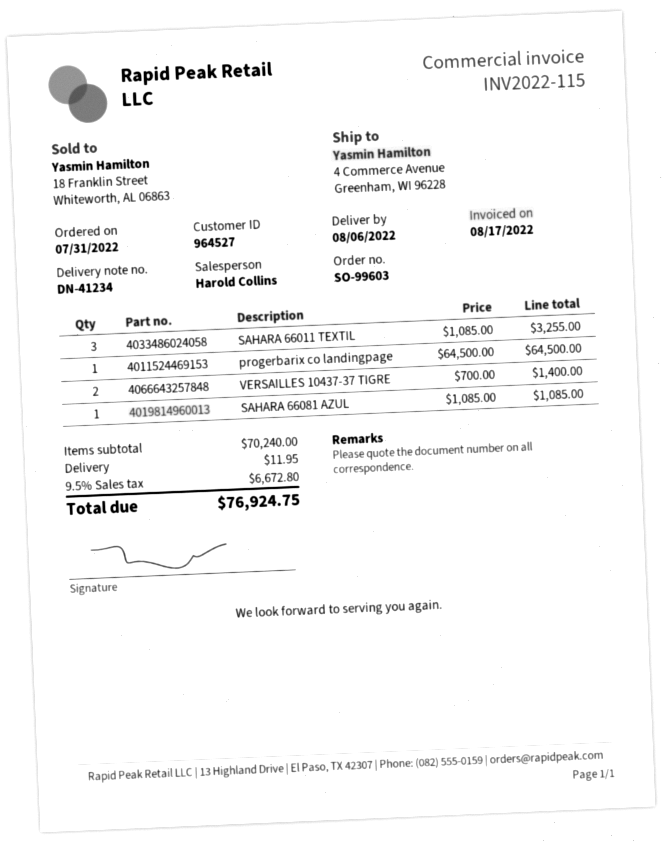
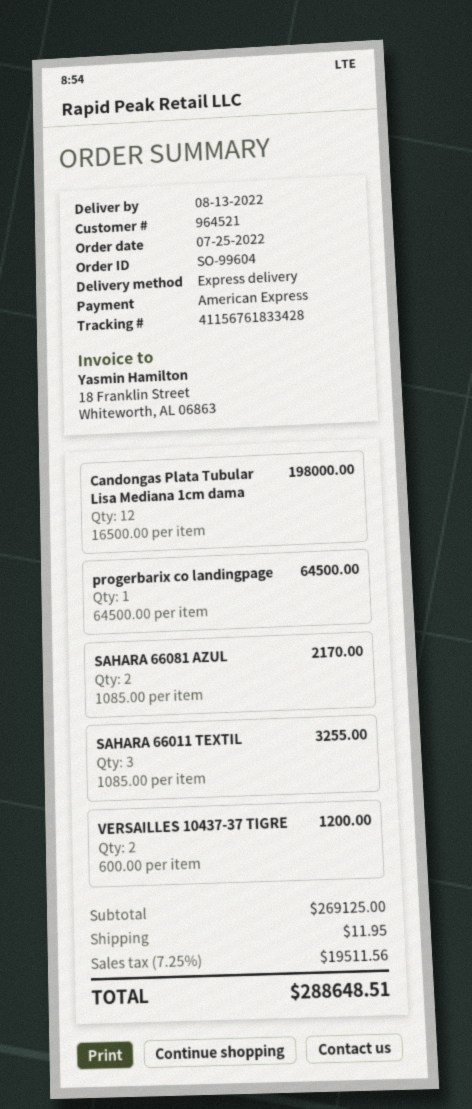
order number: SO-99603 -> SO-99604
order date: 2022-07-31 -> 2022-07-25
delivery date: 2022-08-06 -> 2022-08-13
customer number: 964527 -> 964521
VERSAILLES 10437-37 TIGRE: 2 x 700.00 = 1400.00 -> 2 x 600.00 = 1200.00
SAHARA 66081 AZUL: 1 x 1085.00 = 1085.00 -> 2 x 1085.00 = 2170.00
Candongas Plata Tubular Lisa Mediana 1cm dama: none -> 12 x 16500.00 = 198000.00
subtotal: 70240.00 -> 269125.00
tax: 9.5% = 6672.80 -> 7.25% = 19511.56
total: 76924.75 -> 288648.51

